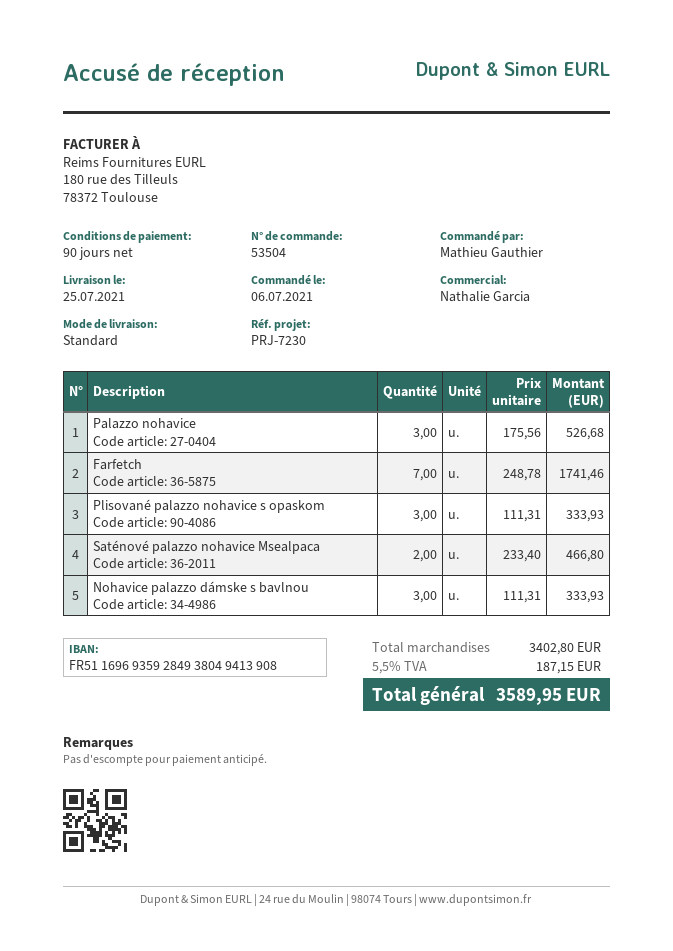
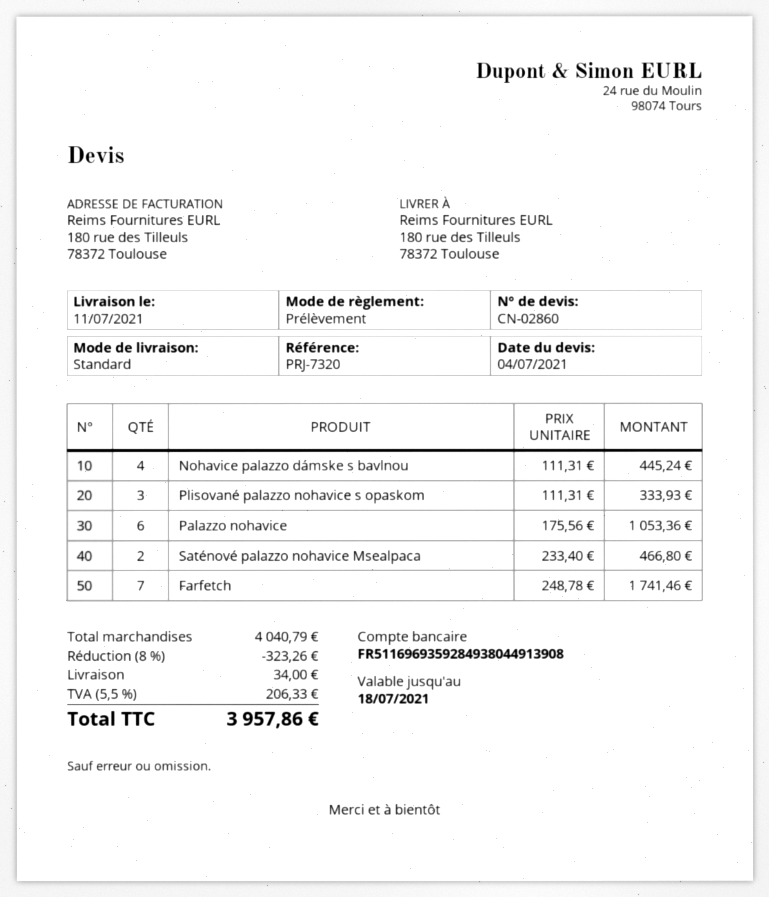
delivery date: 2021-07-25 -> 2021-07-11
reference: PRJ-7230 -> PRJ-7320
bank account: FR5116969359284938049413908 -> FR5116969359284938044913908
Palazzo nohavice: 3 x 175.56 = 526.68 -> 6 x 175.56 = 1053.36
Nohavice palazzo dámske s bavlnou: 3 x 111.31 = 333.93 -> 4 x 111.31 = 445.24
subtotal: 3402.80 -> 4040.79
discount: none -> 8% = 323.26
shipping: none -> 34.00
tax: 5.5% = 187.15 -> 5.5% = 206.33
total: 3589.95 -> 3957.86

